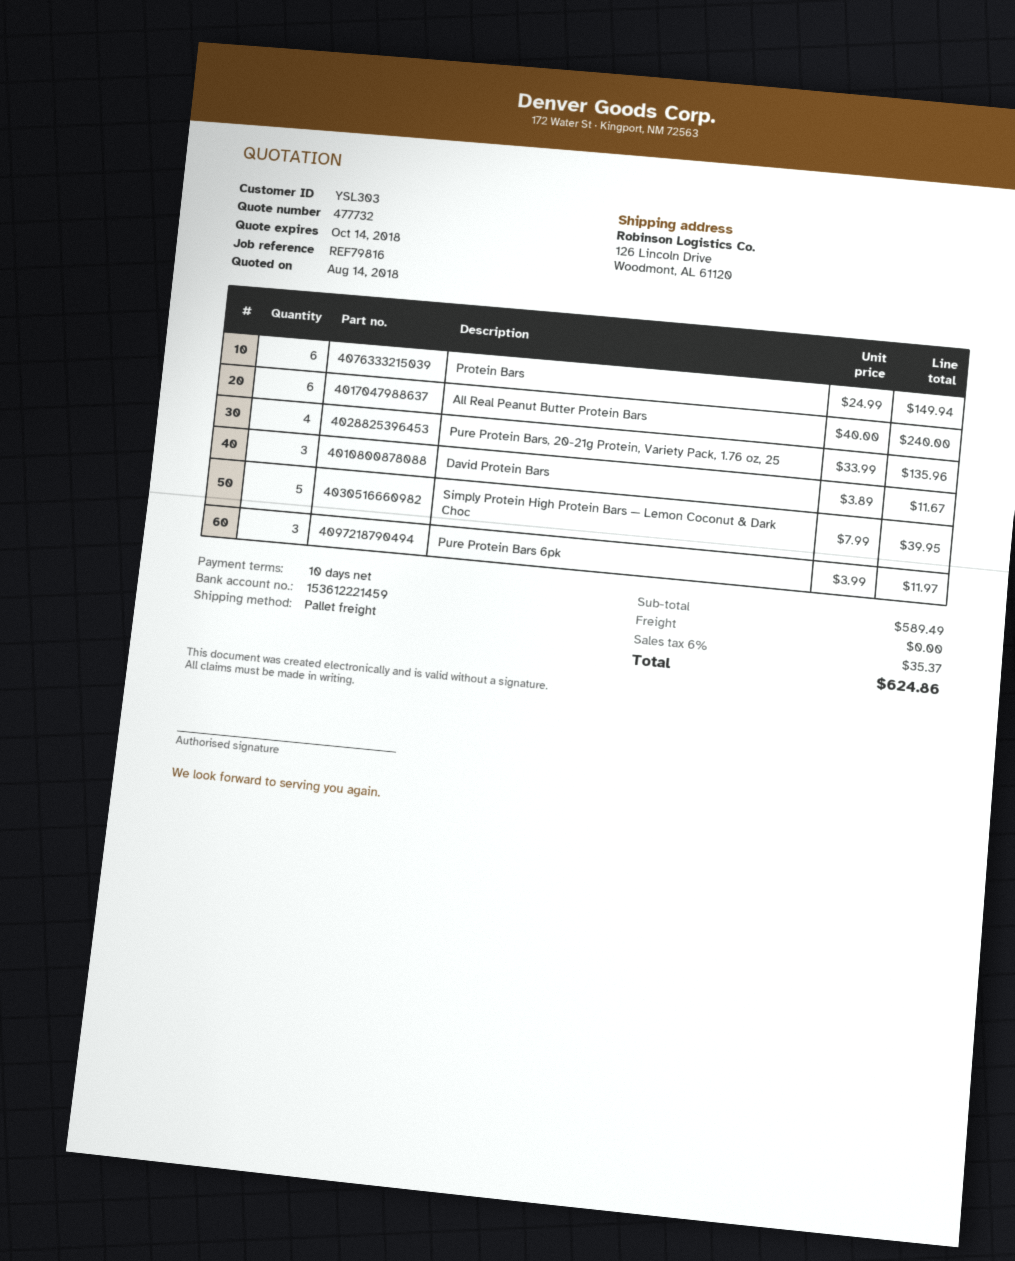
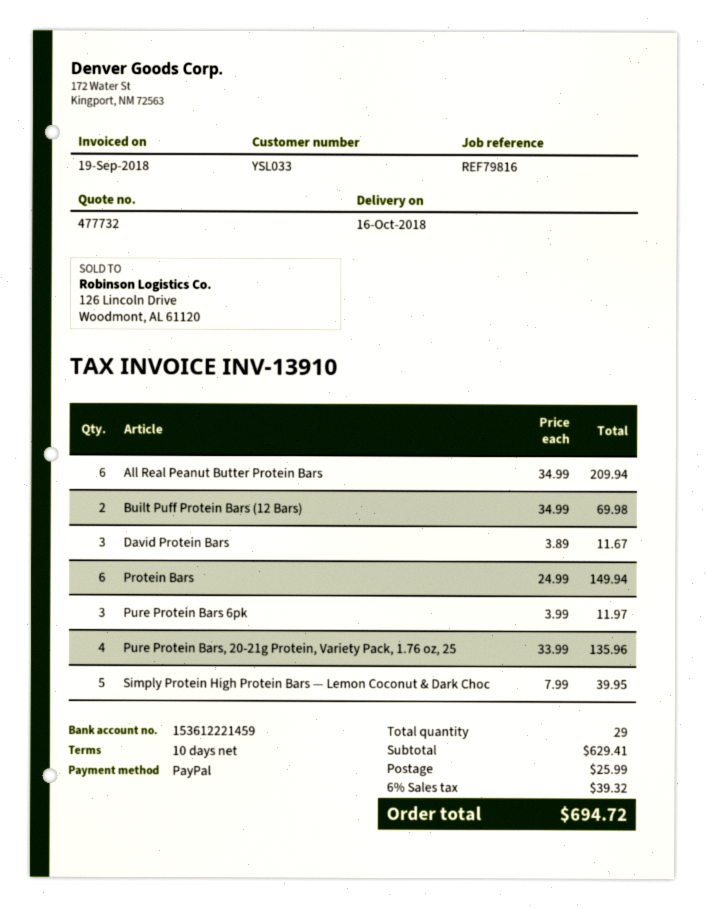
customer number: YSL303 -> YSL033
All Real Peanut Butter Protein Bars: 6 x 40.00 = 240.00 -> 6 x 34.99 = 209.94
Built Puff Protein Bars (12 Bars): none -> 2 x 34.99 = 69.98
subtotal: 589.49 -> 629.41
shipping: 0.00 -> 25.99
tax: 6% = 35.37 -> 6% = 39.32
total: 624.86 -> 694.72

